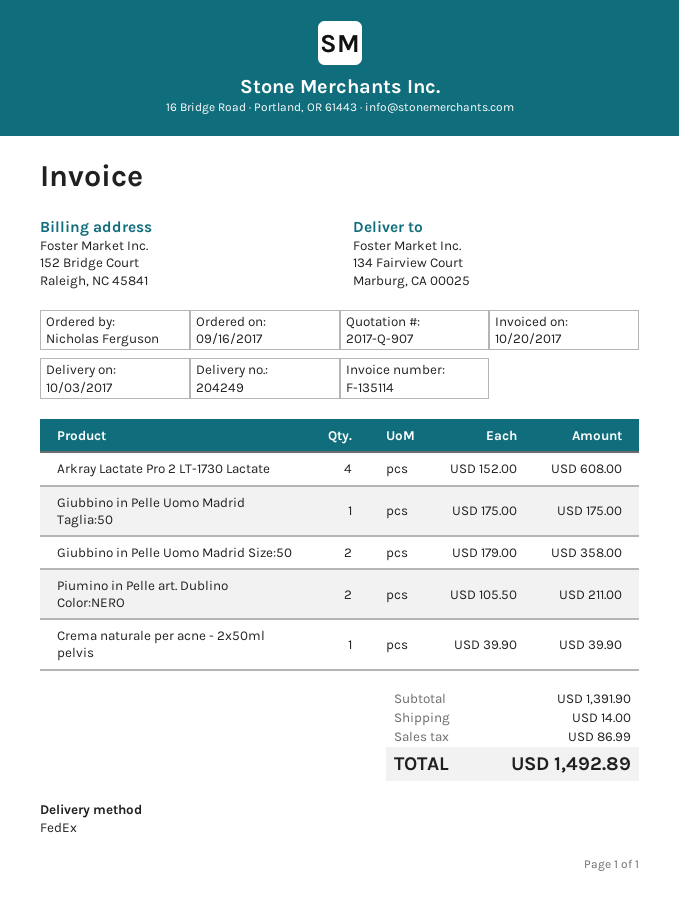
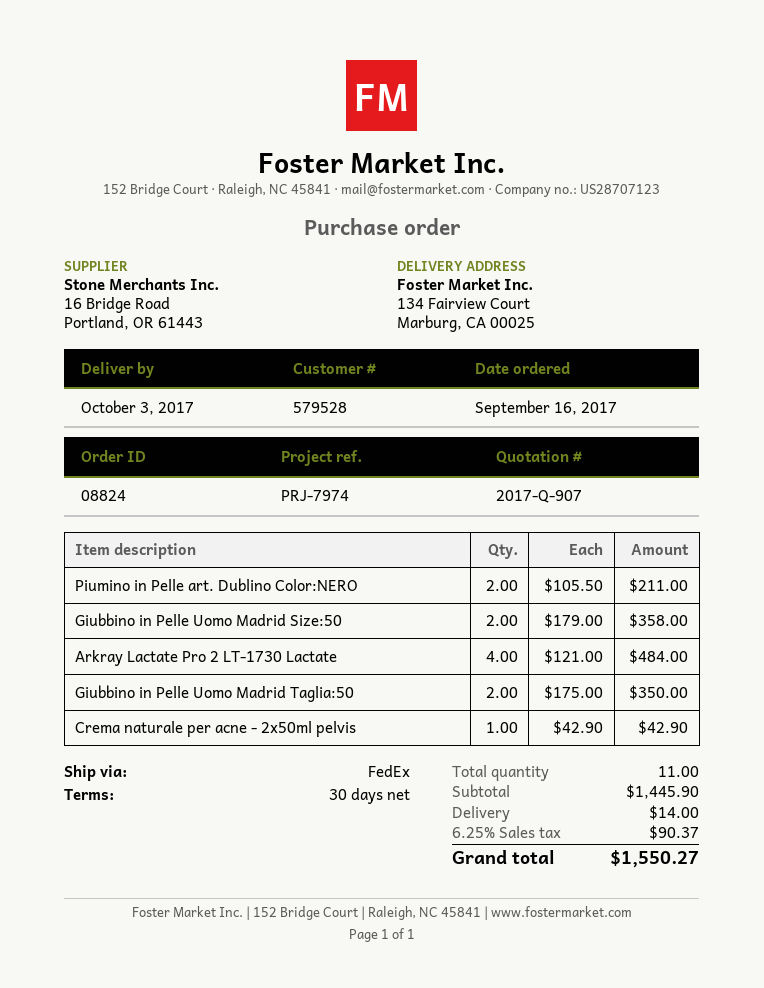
Arkray Lactate Pro 2 LT-1730 Lactate: 4 x 152.00 = 608.00 -> 4 x 121.00 = 484.00
Giubbino in Pelle Uomo Madrid Taglia:50: 1 x 175.00 = 175.00 -> 2 x 175.00 = 350.00
Crema naturale per acne - 2x50ml pelvis: 1 x 39.90 = 39.90 -> 1 x 42.90 = 42.90
subtotal: 1391.90 -> 1445.90
tax: 86.99 -> 90.37
total: 1492.89 -> 1550.27

